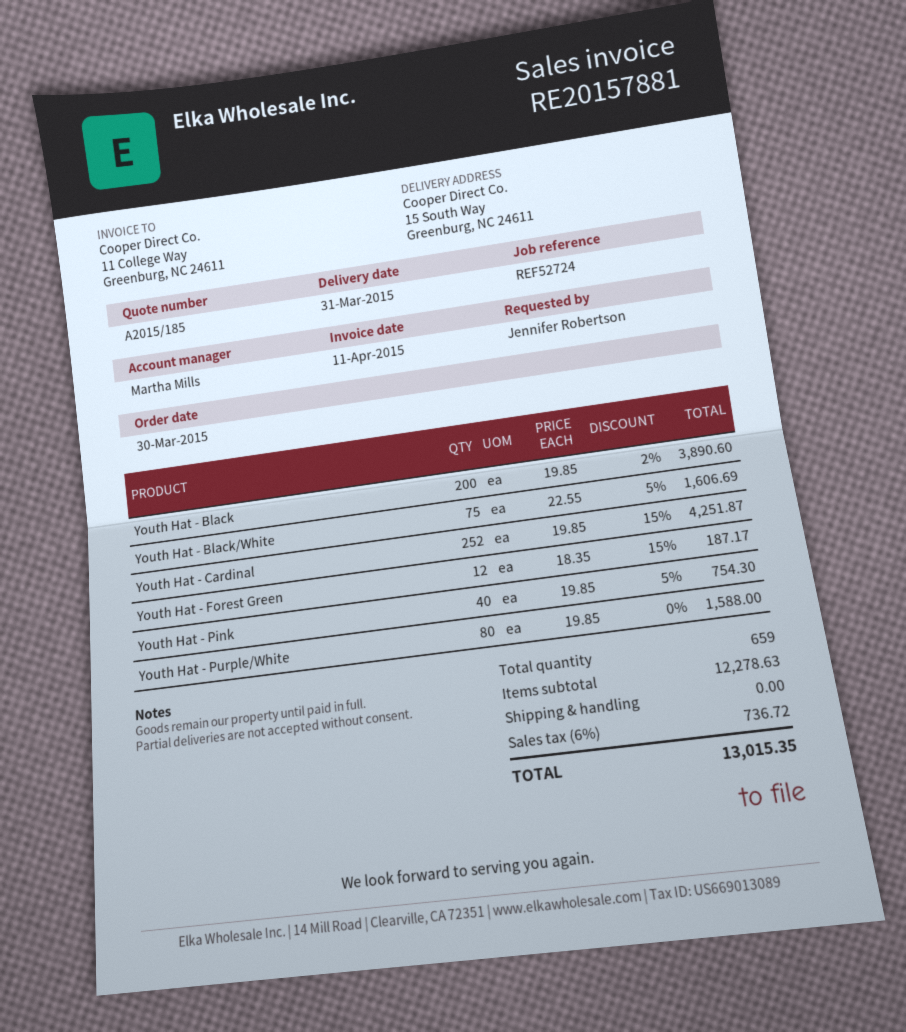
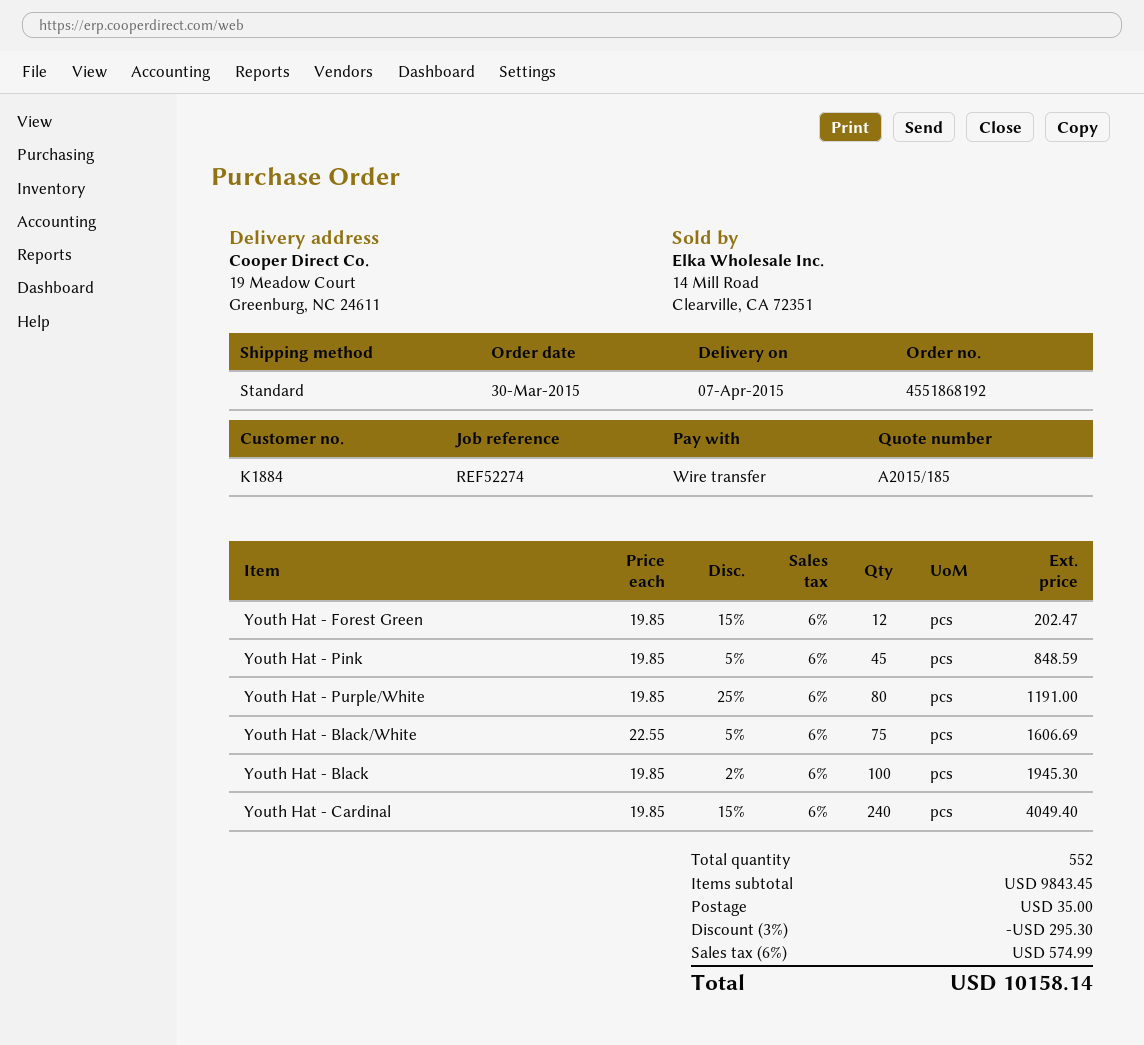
delivery date: 2015-03-31 -> 2015-04-07
reference: REF52724 -> REF52274
ship to: 15 South Way, Greenburg, NC 24611 -> 19 Meadow Court, Greenburg, NC 24611
Youth Hat - Black: 200 x 19.85 - 2% = 3890.60 -> 100 x 19.85 - 2% = 1945.30
Youth Hat - Cardinal: 252 x 19.85 - 15% = 4251.87 -> 240 x 19.85 - 15% = 4049.40
Youth Hat - Forest Green: 12 x 18.35 - 15% = 187.17 -> 12 x 19.85 - 15% = 202.47
Youth Hat - Pink: 40 x 19.85 - 5% = 754.30 -> 45 x 19.85 - 5% = 848.59
Youth Hat - Purple/White: 80 x 19.85 = 1588.00 -> 80 x 19.85 - 25% = 1191.00
total quantity: 659 -> 552
subtotal: 12278.63 -> 9843.45
discount: none -> 3% = 295.30
shipping: 0.00 -> 35.00
tax: 6% = 736.72 -> 6% = 574.99
total: 13015.35 -> 10158.14

